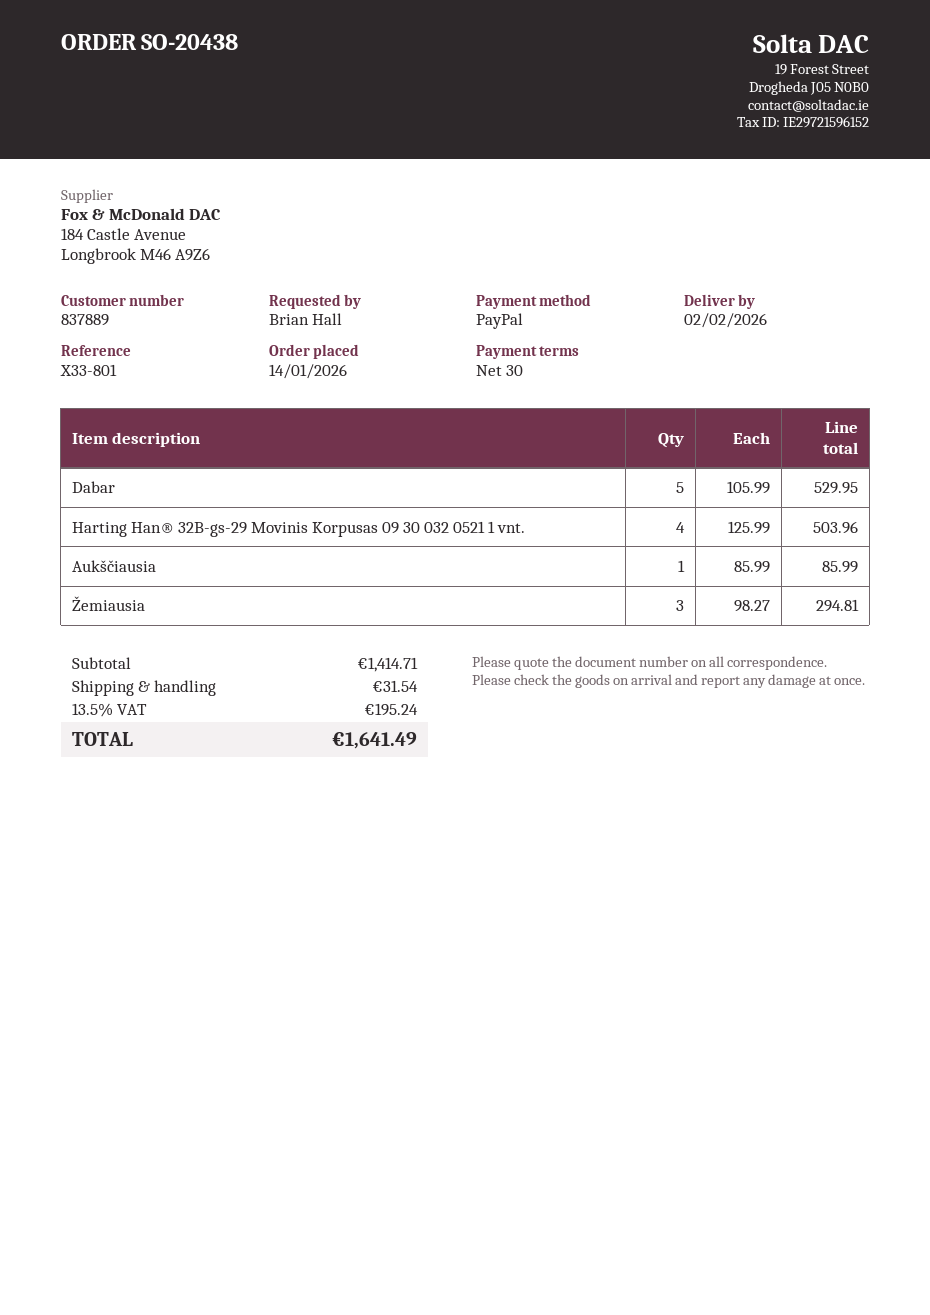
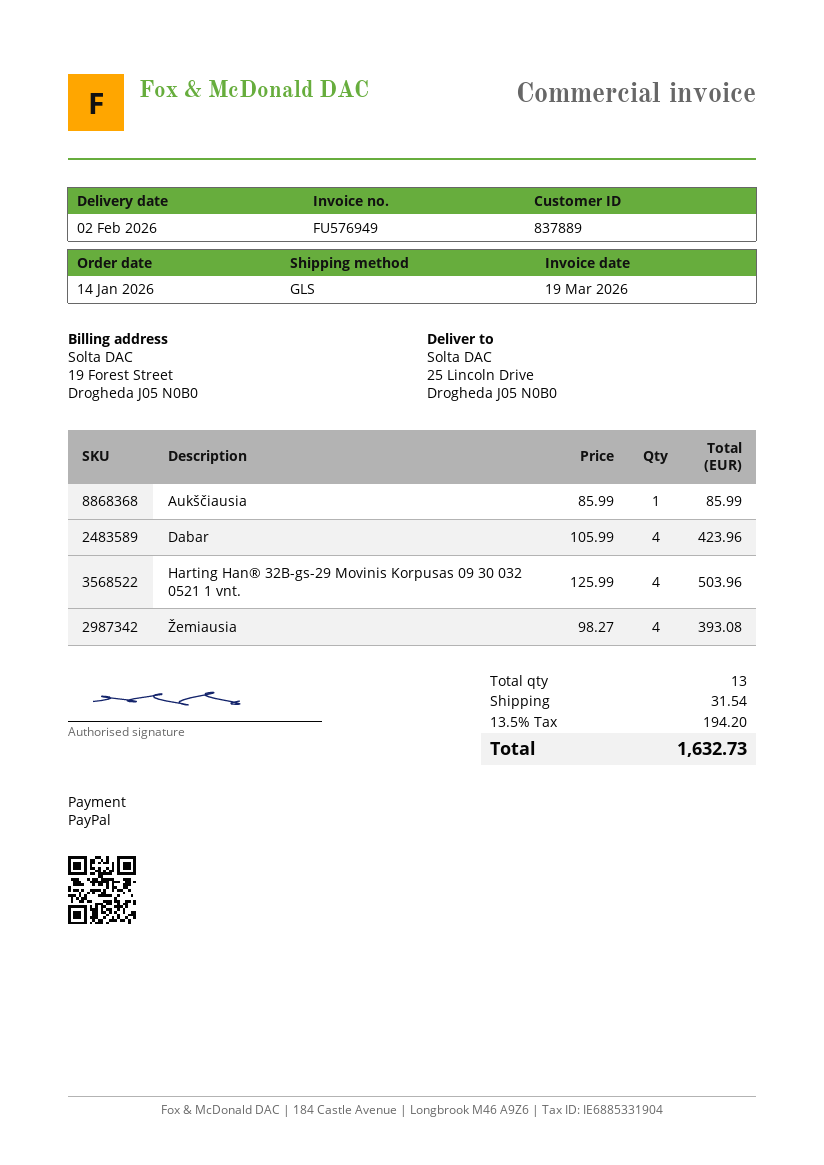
Dabar: 5 x 105.99 = 529.95 -> 4 x 105.99 = 423.96
Žemiausia: 3 x 98.27 = 294.81 -> 4 x 98.27 = 393.08
tax: 13.5% = 195.24 -> 13.5% = 194.20
total: 1641.49 -> 1632.73

